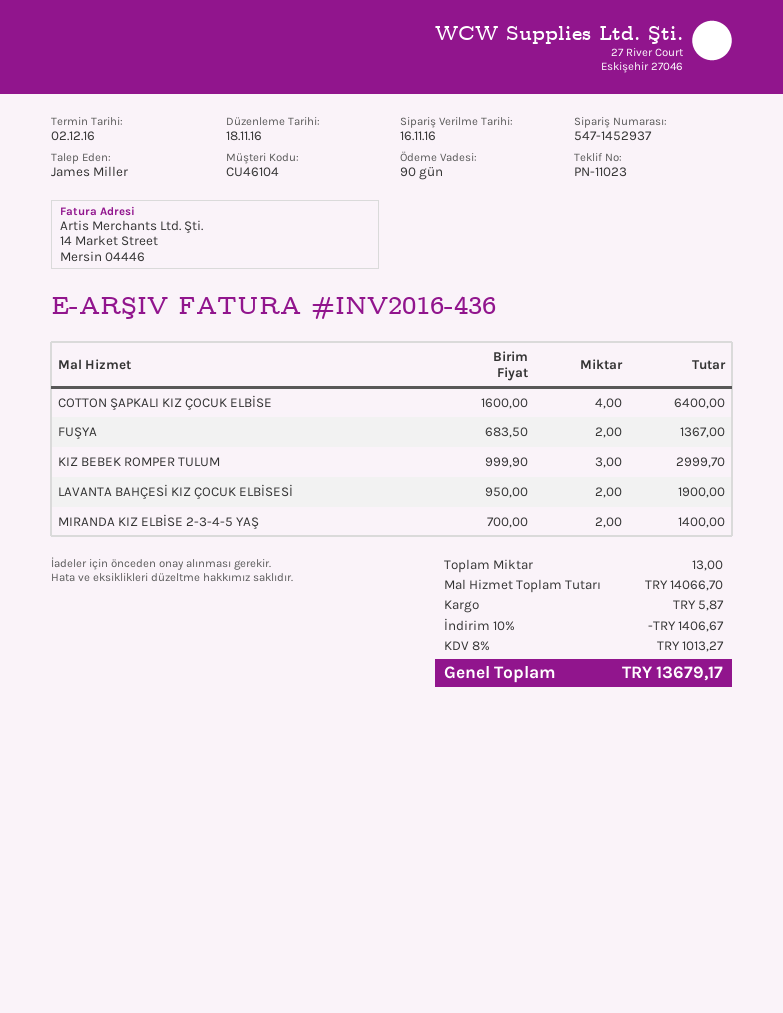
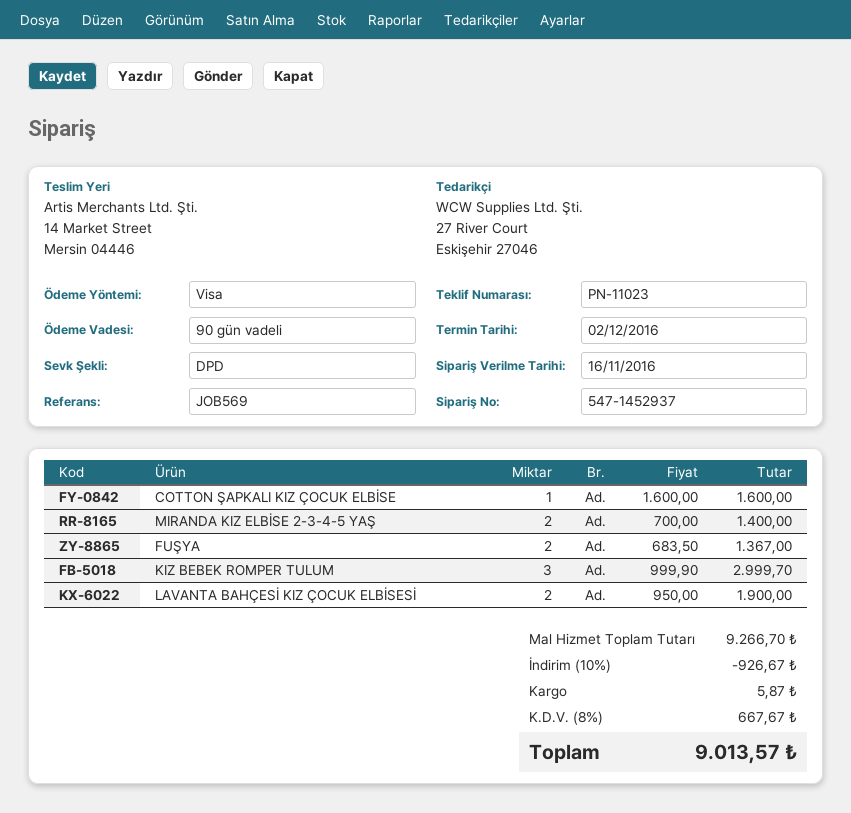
COTTON ŞAPKALI KIZ ÇOCUK ELBİSE: 4 x 1600.00 = 6400.00 -> 1 x 1600.00 = 1600.00
subtotal: 14066.70 -> 9266.70
discount: 10% = 1406.67 -> 10% = 926.67
tax: 8% = 1013.27 -> 8% = 667.67
total: 13679.17 -> 9013.57

